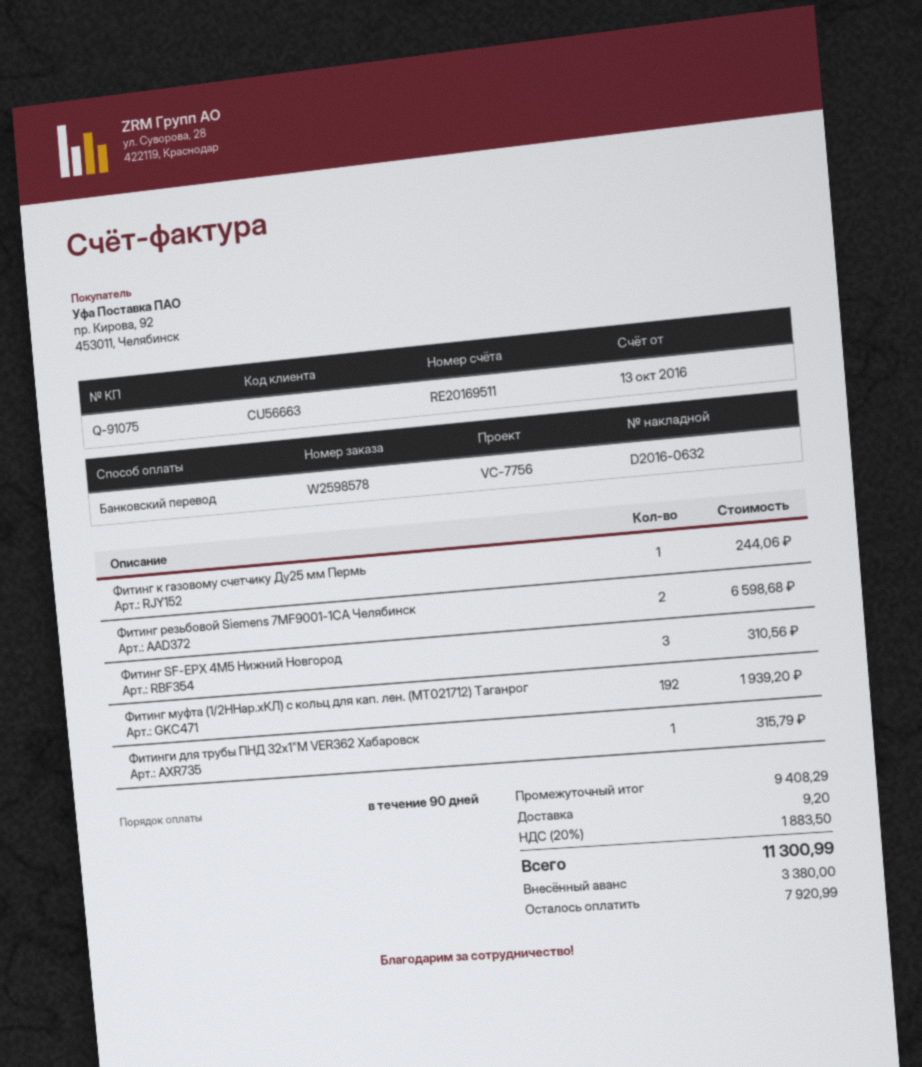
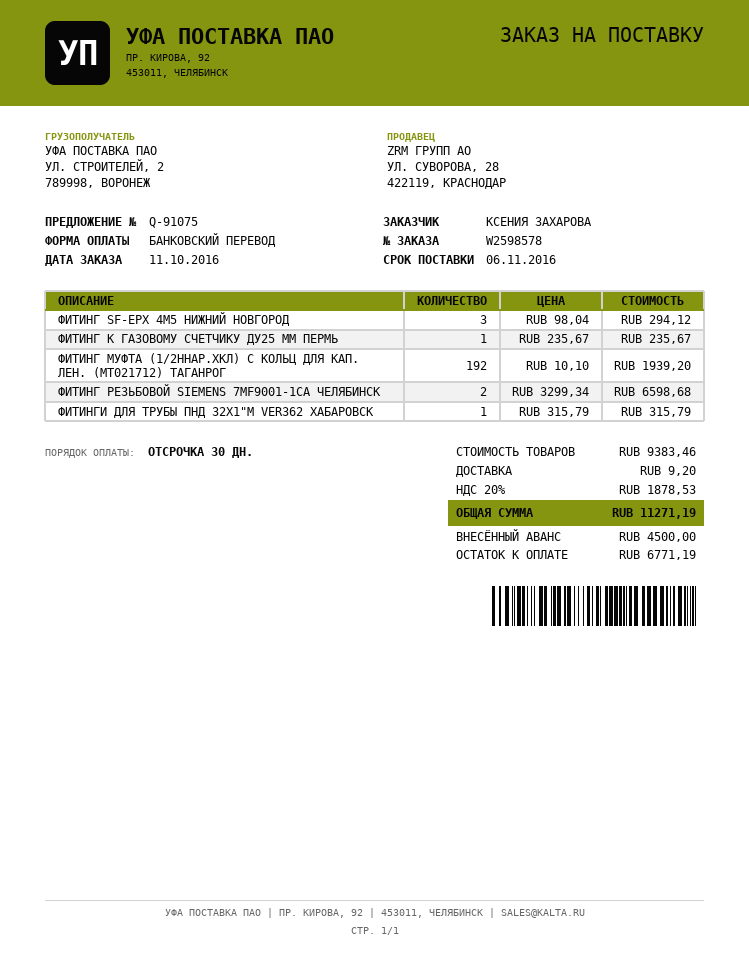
payment terms: 90 days -> 30 days
Фитинг к газовому счетчику Ду25 мм Пермь: 1 for 244.06 -> 1 for 235.67
Фитинг SF-EPX 4M5 Нижний Новгород: 3 for 310.56 -> 3 for 294.12
subtotal: 9408.29 -> 9383.46
tax: 20% = 1883.50 -> 20% = 1878.53
total: 11300.99 -> 11271.19
deposit: 3380.00 -> 4500.00
balance: 7920.99 -> 6771.19

